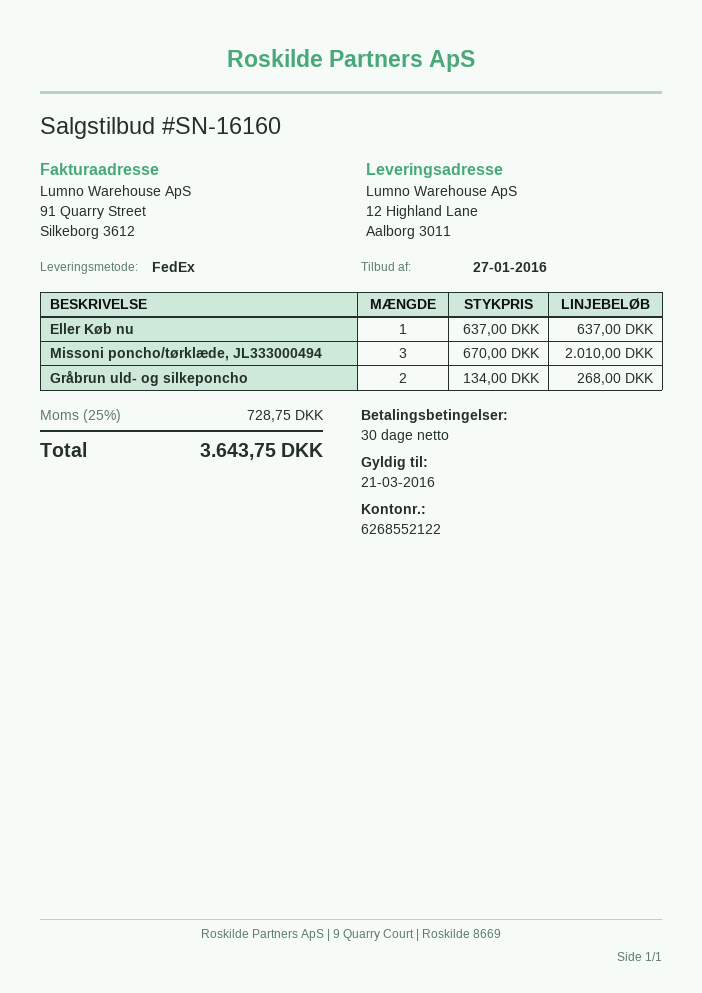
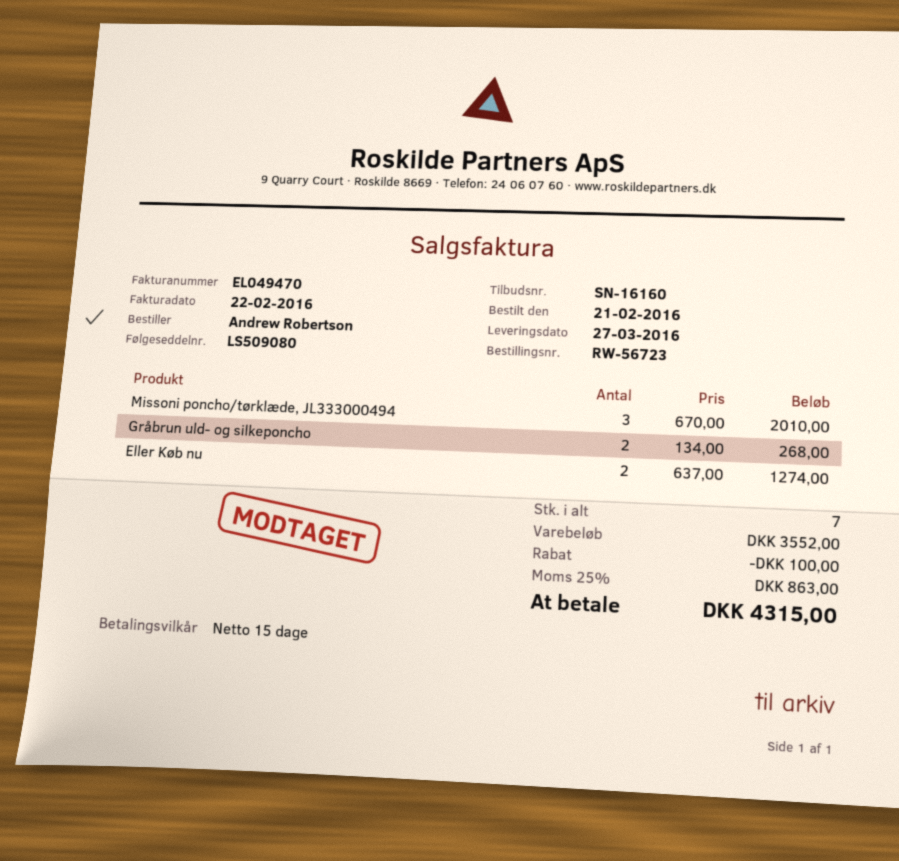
payment terms: 30 days -> 15 days
Eller Køb nu: 1 x 637.00 = 637.00 -> 2 x 637.00 = 1274.00
discount: none -> 100.00
tax: 25% = 728.75 -> 25% = 863.00
total: 3643.75 -> 4315.00

